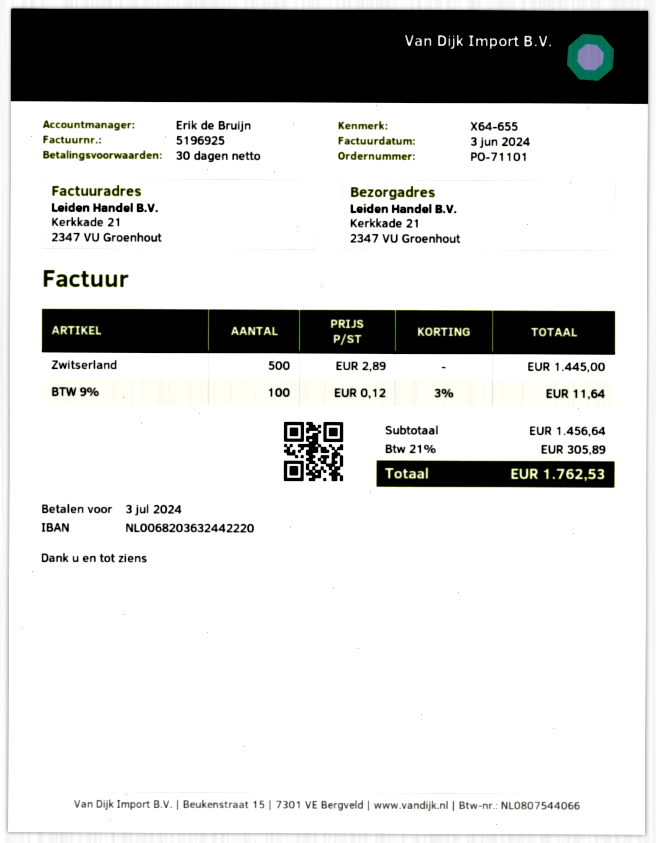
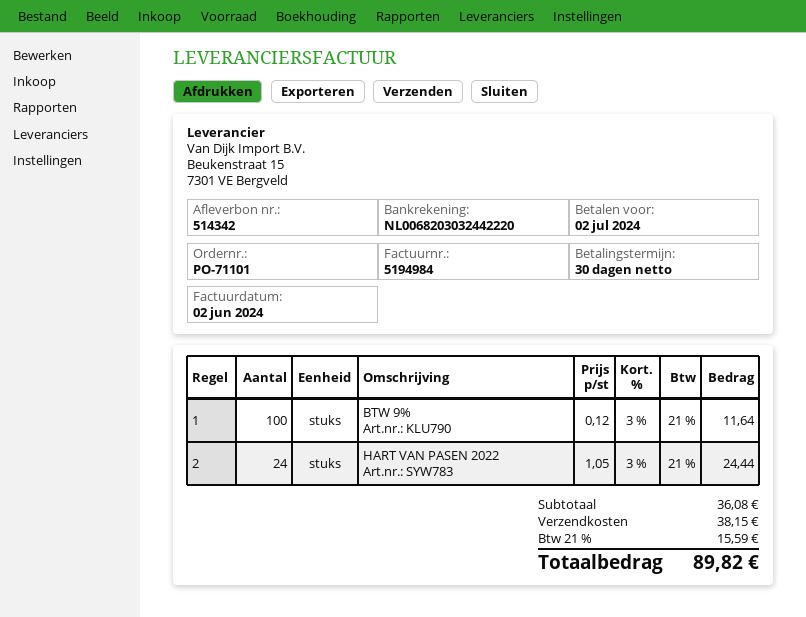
invoice number: 5196925 -> 5194984
invoice date: 2024-06-03 -> 2024-06-02
due date: 2024-07-03 -> 2024-07-02
bank account: NL0068203632442220 -> NL0068203032442220
Zwitserland: 500 x 2.89 = 1445.00 -> none
HART VAN PASEN 2022: none -> 24 x 1.05 - 3% = 24.44
subtotal: 1456.64 -> 36.08
shipping: none -> 38.15
tax: 21% = 305.89 -> 21% = 15.59
total: 1762.53 -> 89.82

